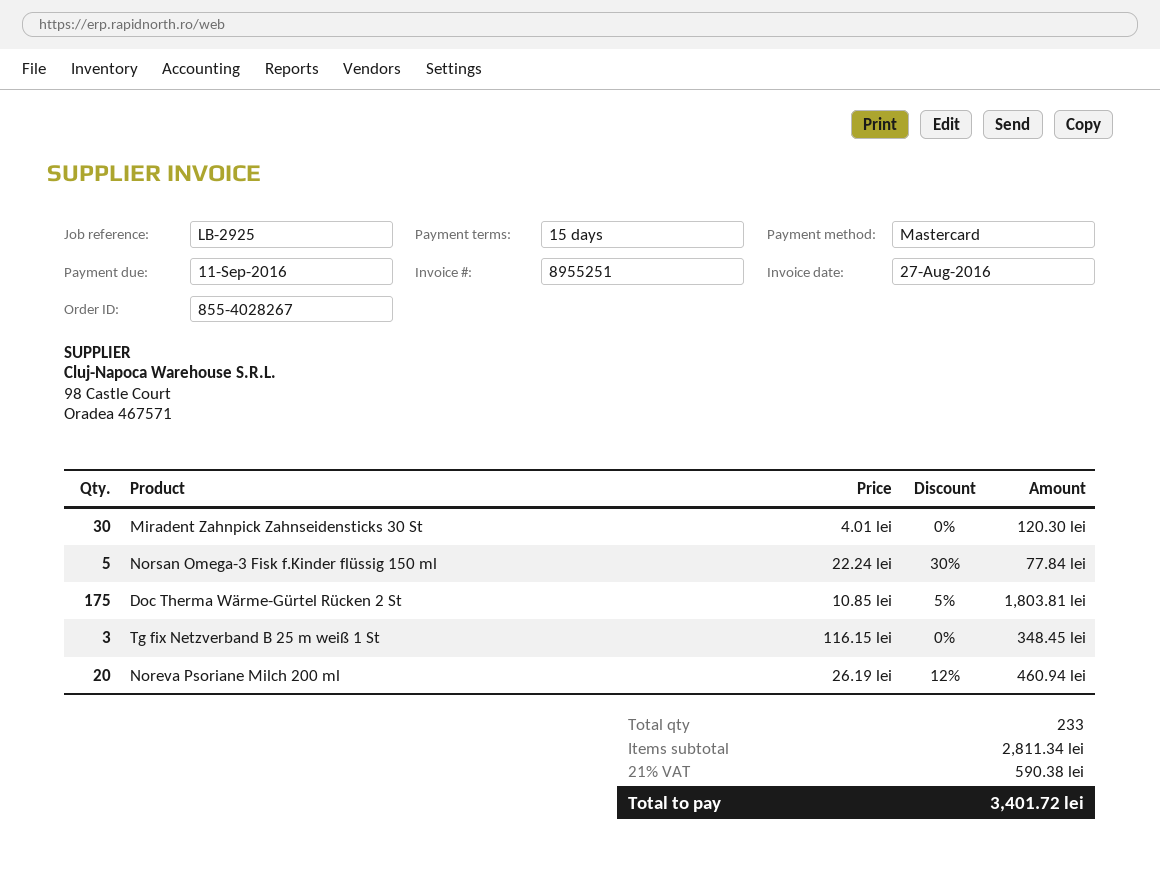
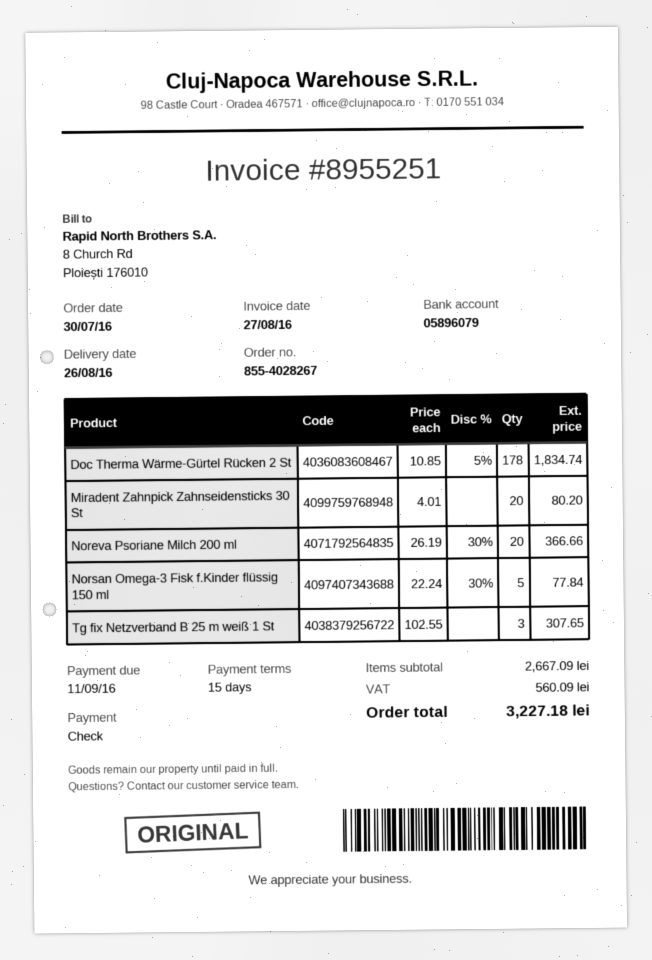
payment method: Mastercard -> cheque
Miradent Zahnpick Zahnseidensticks 30 St: 30 x 4.01 = 120.30 -> 20 x 4.01 = 80.20
Doc Therma Wärme-Gürtel Rücken 2 St: 175 x 10.85 - 5% = 1803.81 -> 178 x 10.85 - 5% = 1834.74
Tg fix Netzverband B 25 m weiß 1 St: 3 x 116.15 = 348.45 -> 3 x 102.55 = 307.65
Noreva Psoriane Milch 200 ml: 20 x 26.19 - 12% = 460.94 -> 20 x 26.19 - 30% = 366.66
subtotal: 2811.34 -> 2667.09
tax: 590.38 -> 560.09
total: 3401.72 -> 3227.18

